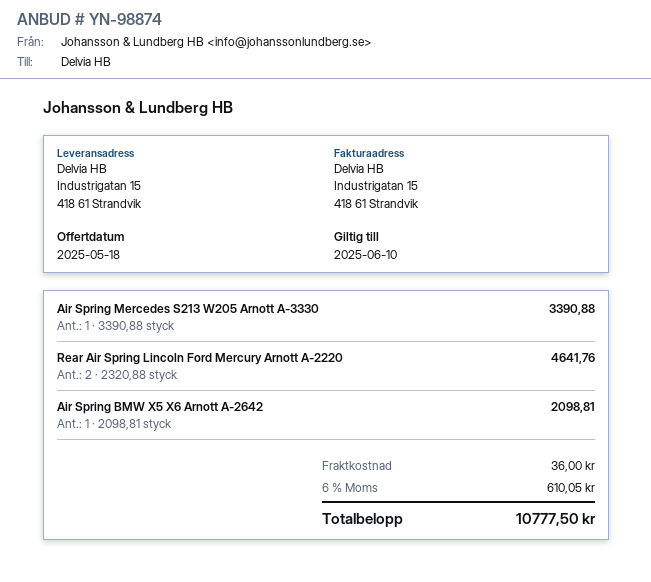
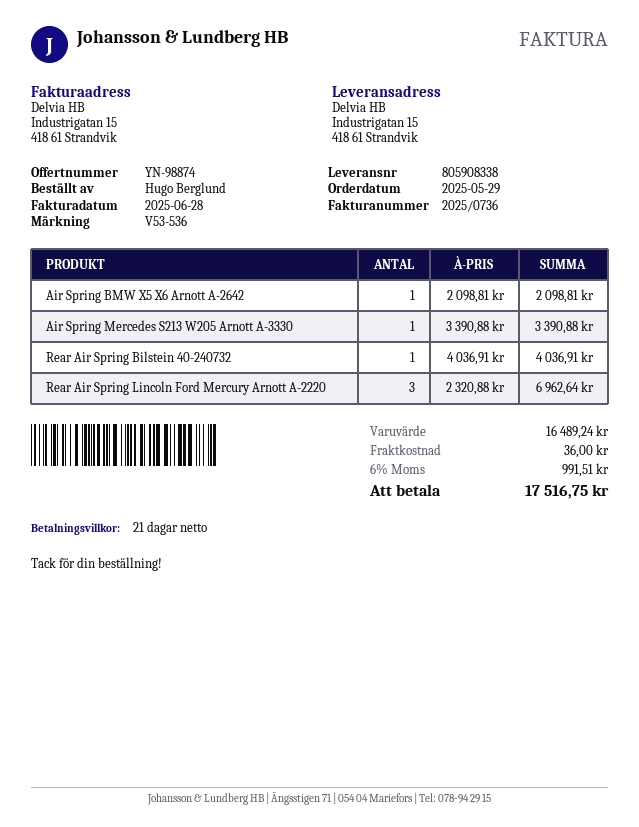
Rear Air Spring Lincoln Ford Mercury Arnott A-2220: 2 x 2320.88 = 4641.76 -> 3 x 2320.88 = 6962.64
Rear Air Spring Bilstein 40-240732: none -> 1 x 4036.91 = 4036.91
tax: 6% = 610.05 -> 6% = 991.51
total: 10777.50 -> 17516.75

